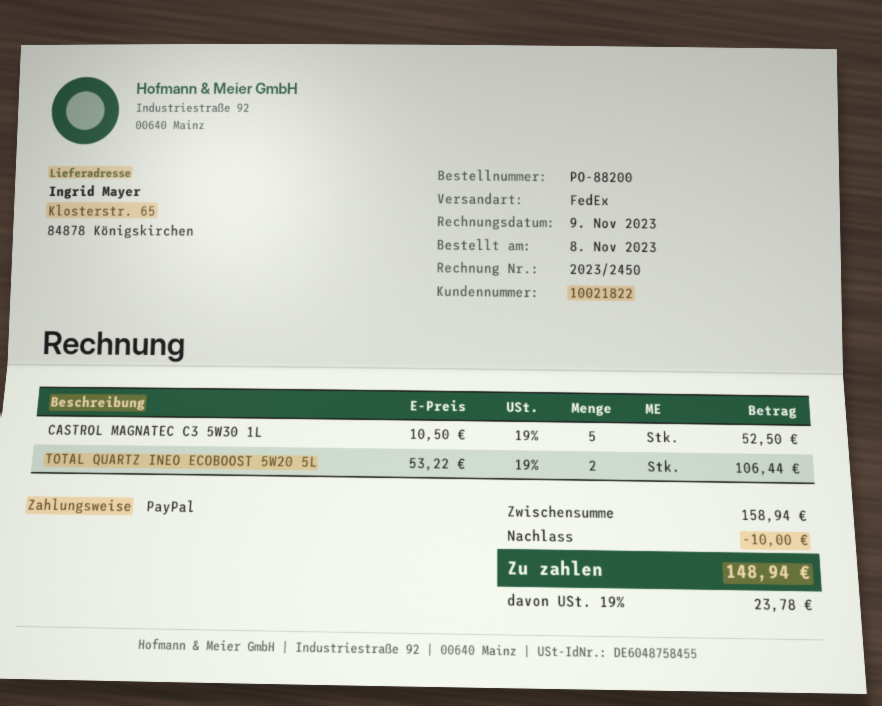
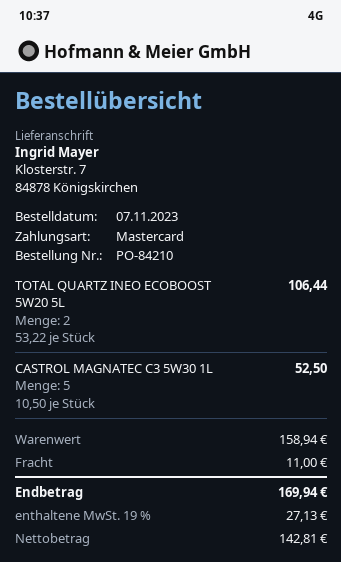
order number: PO-88200 -> PO-84210
order date: 2023-11-08 -> 2023-11-07
payment method: PayPal -> Mastercard
ship to: Klosterstr. 65, 84878 Königskirchen -> Klosterstr. 7, 84878 Königskirchen
discount: 10.00 -> none
shipping: none -> 11.00
tax: 19% = 23.78 -> 19% = 27.13
total: 148.94 -> 169.94

